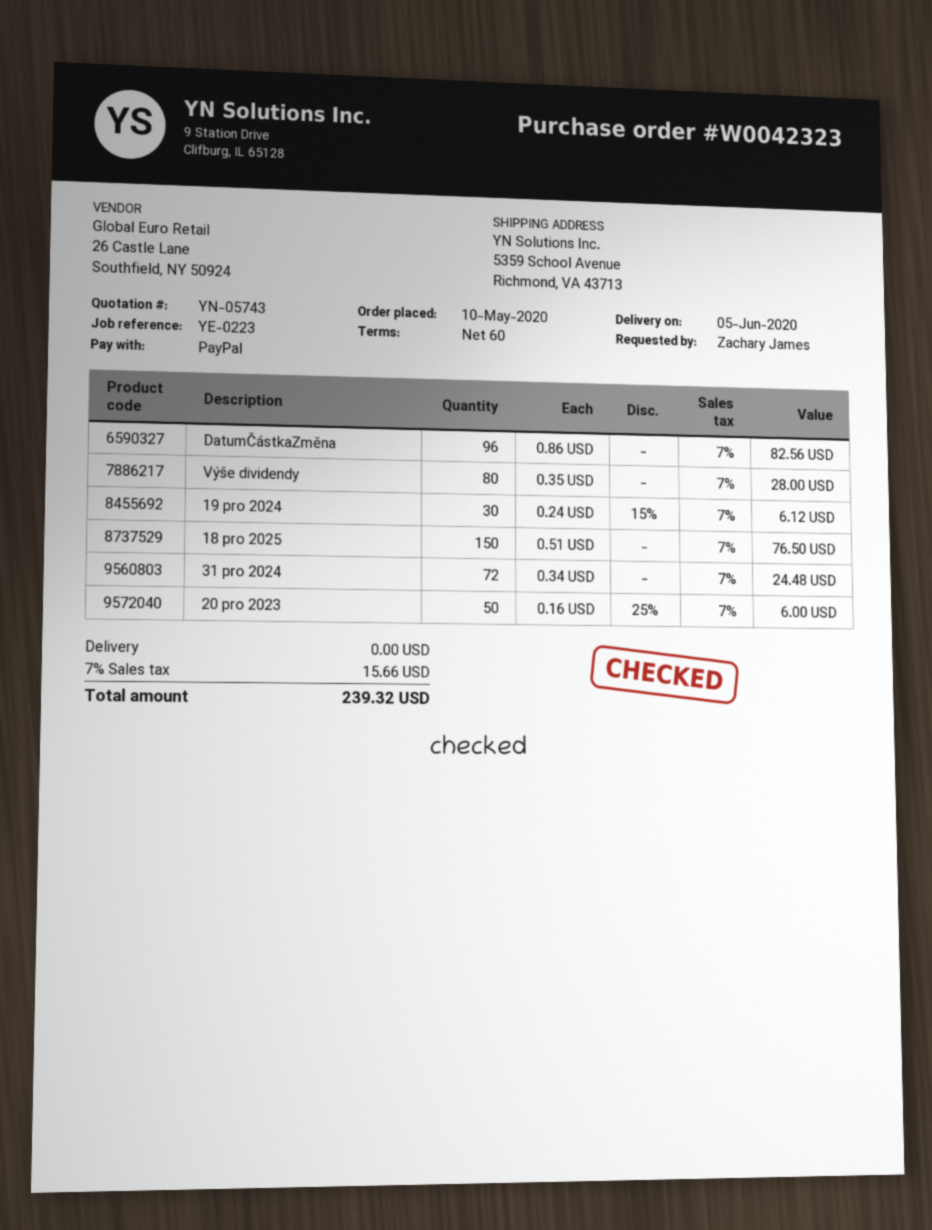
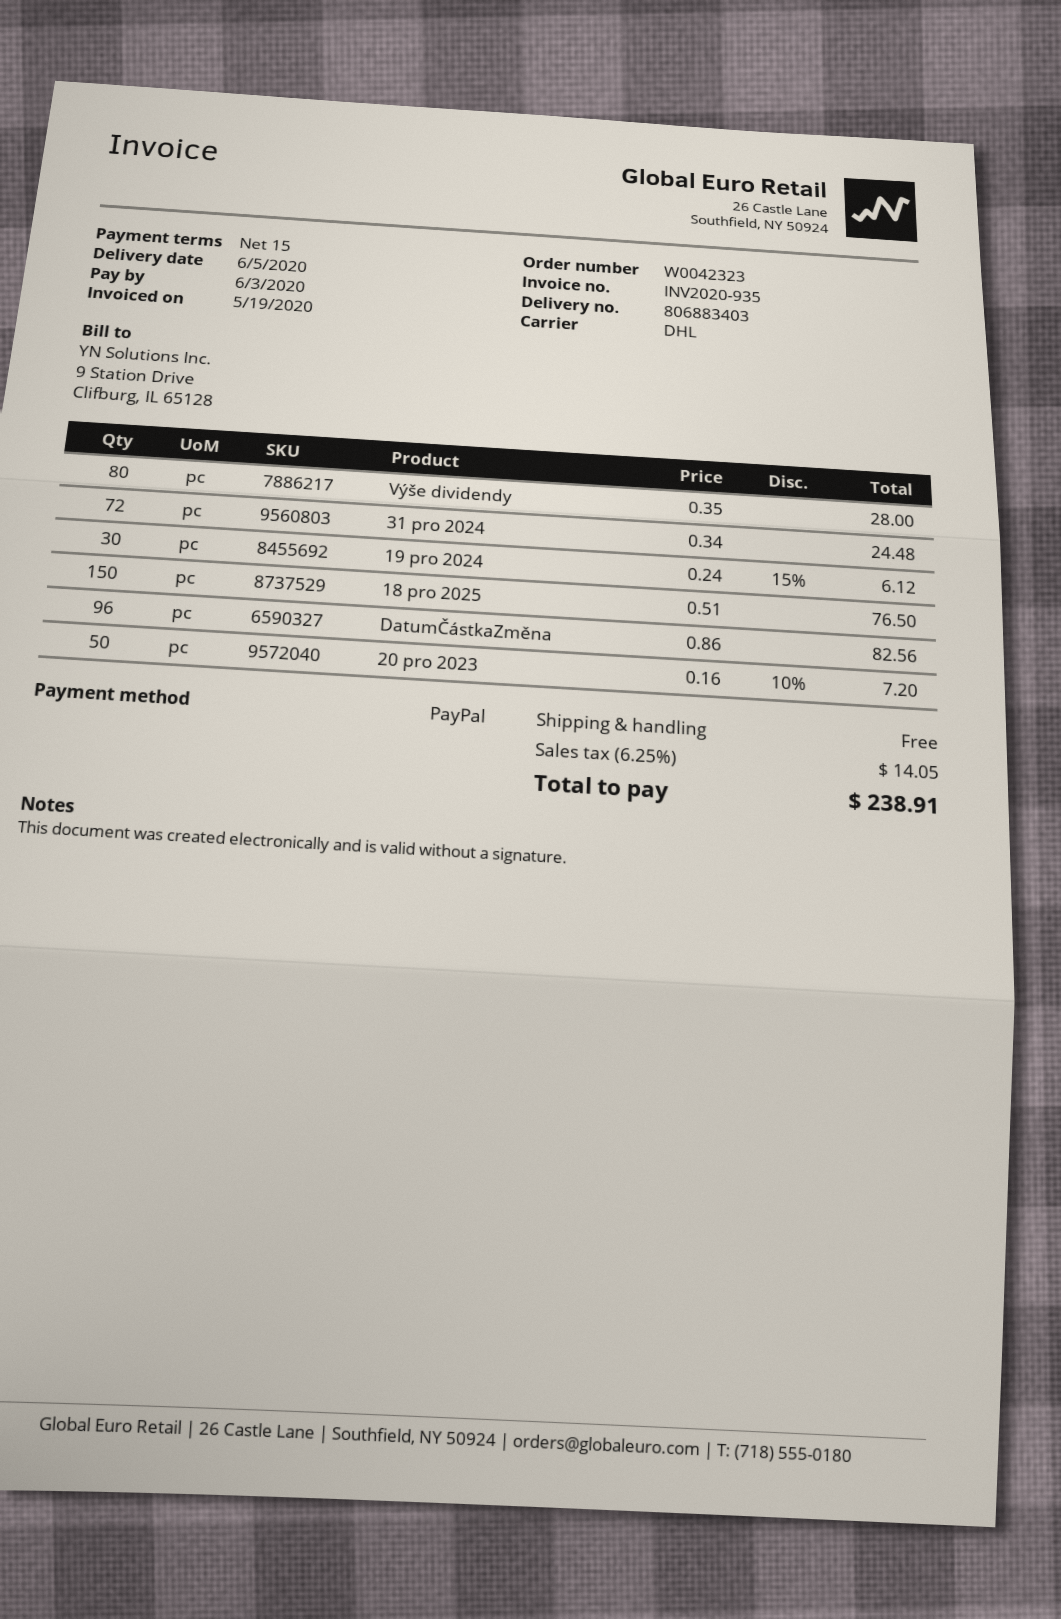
payment terms: 60 days -> 15 days
20 pro 2023: 50 x 0.16 - 25% = 6.00 -> 50 x 0.16 - 10% = 7.20
tax: 7% = 15.66 -> 6.25% = 14.05
total: 239.32 -> 238.91

